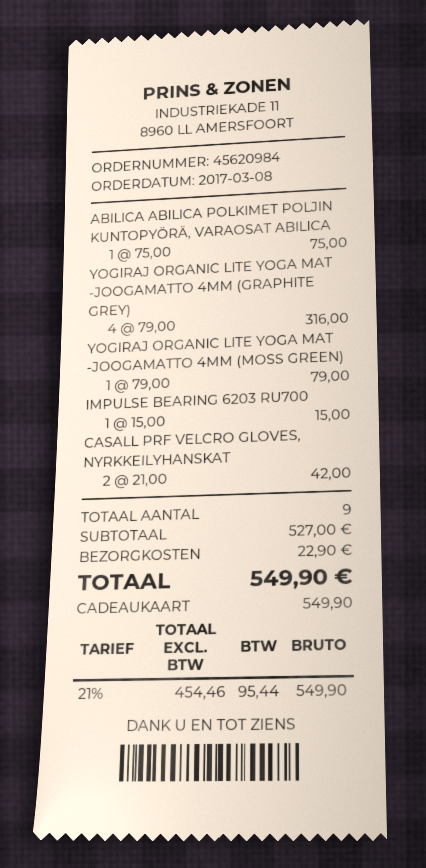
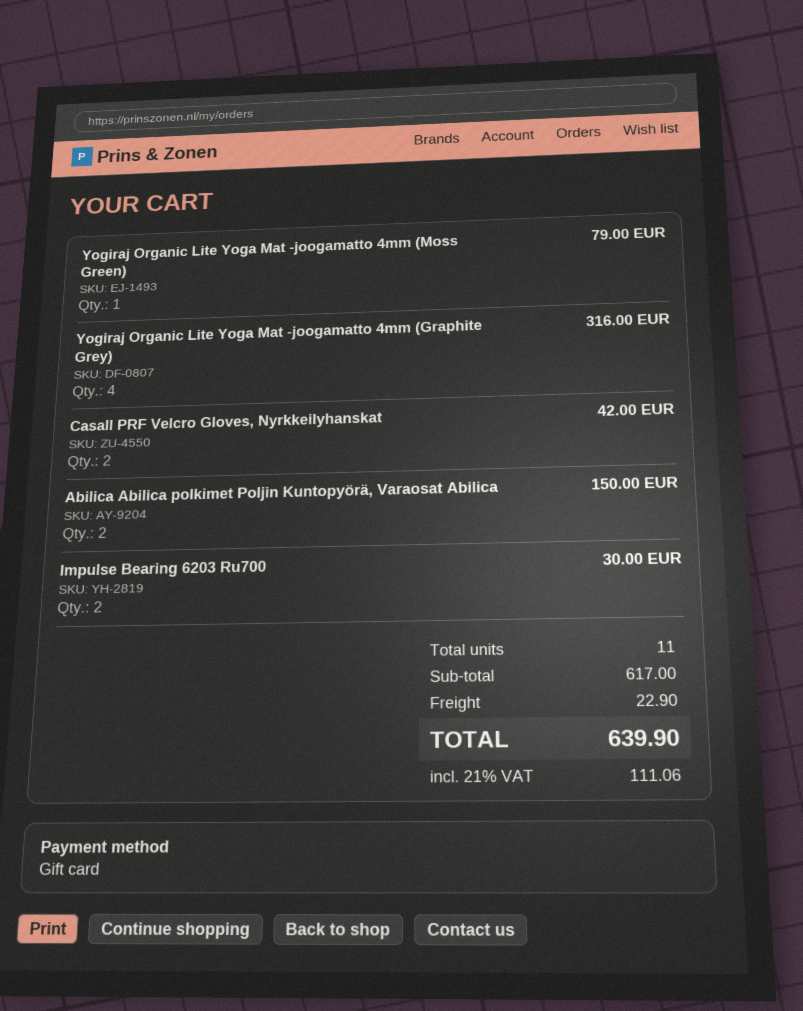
ABILICA ABILICA POLKIMET POLJIN KUNTOPYÖRÄ, VARAOSAT ABILICA: 1 for 75.00 -> 2 for 150.00
IMPULSE BEARING 6203 RU700: 1 for 15.00 -> 2 for 30.00
total quantity: 9 -> 11
subtotal: 527.00 -> 617.00
tax: 21% = 95.44 -> 21% = 111.06
total: 549.90 -> 639.90

